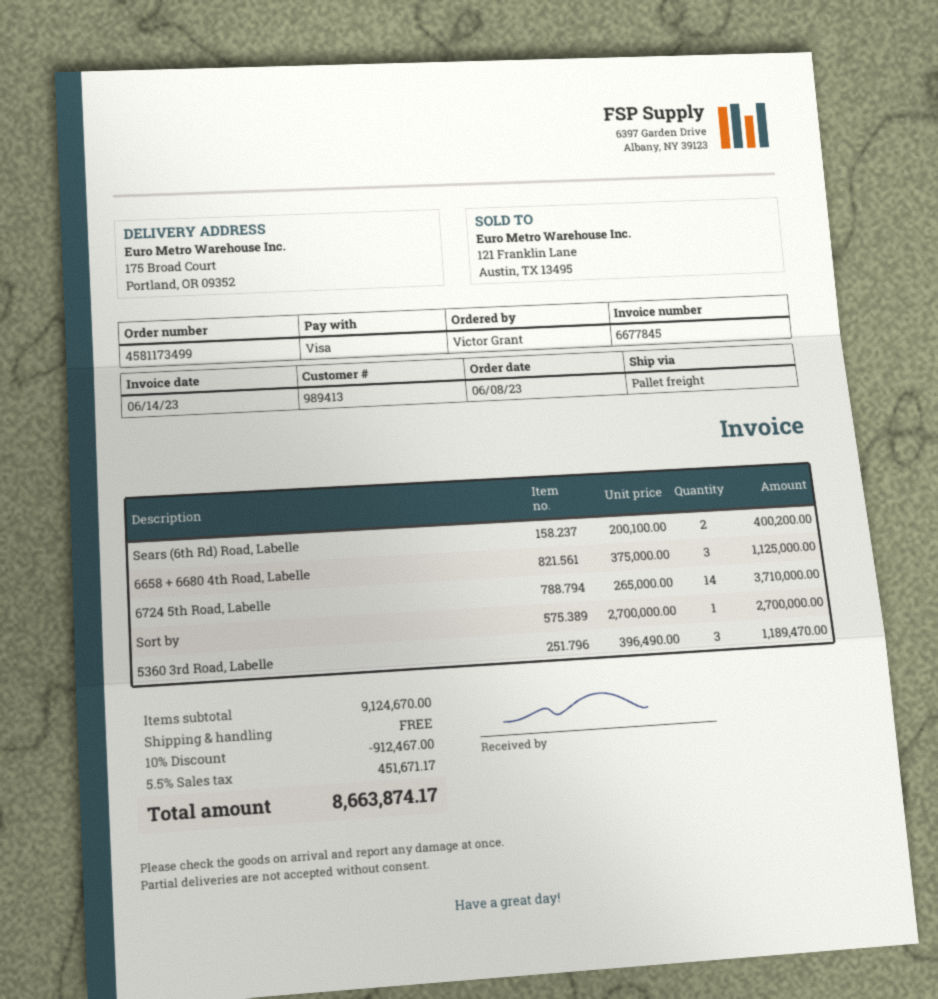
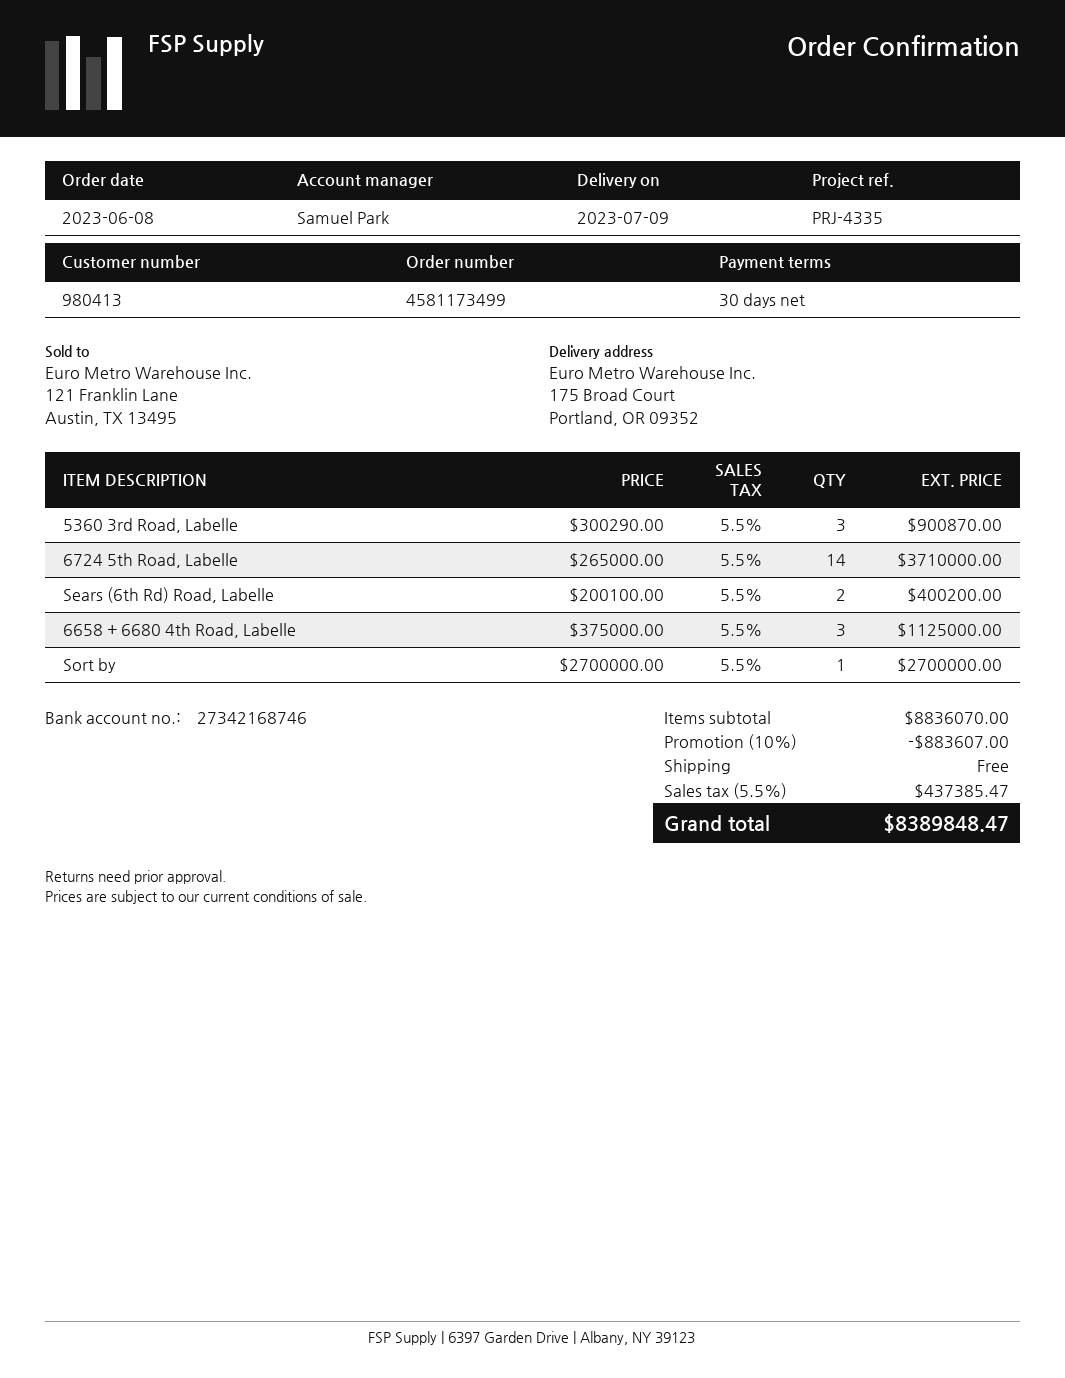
customer number: 989413 -> 980413
5360 3rd Road, Labelle: 3 x 396490.00 = 1189470.00 -> 3 x 300290.00 = 900870.00
subtotal: 9124670.00 -> 8836070.00
discount: 10% = 912467.00 -> 10% = 883607.00
tax: 5.5% = 451671.17 -> 5.5% = 437385.47
total: 8663874.17 -> 8389848.47

